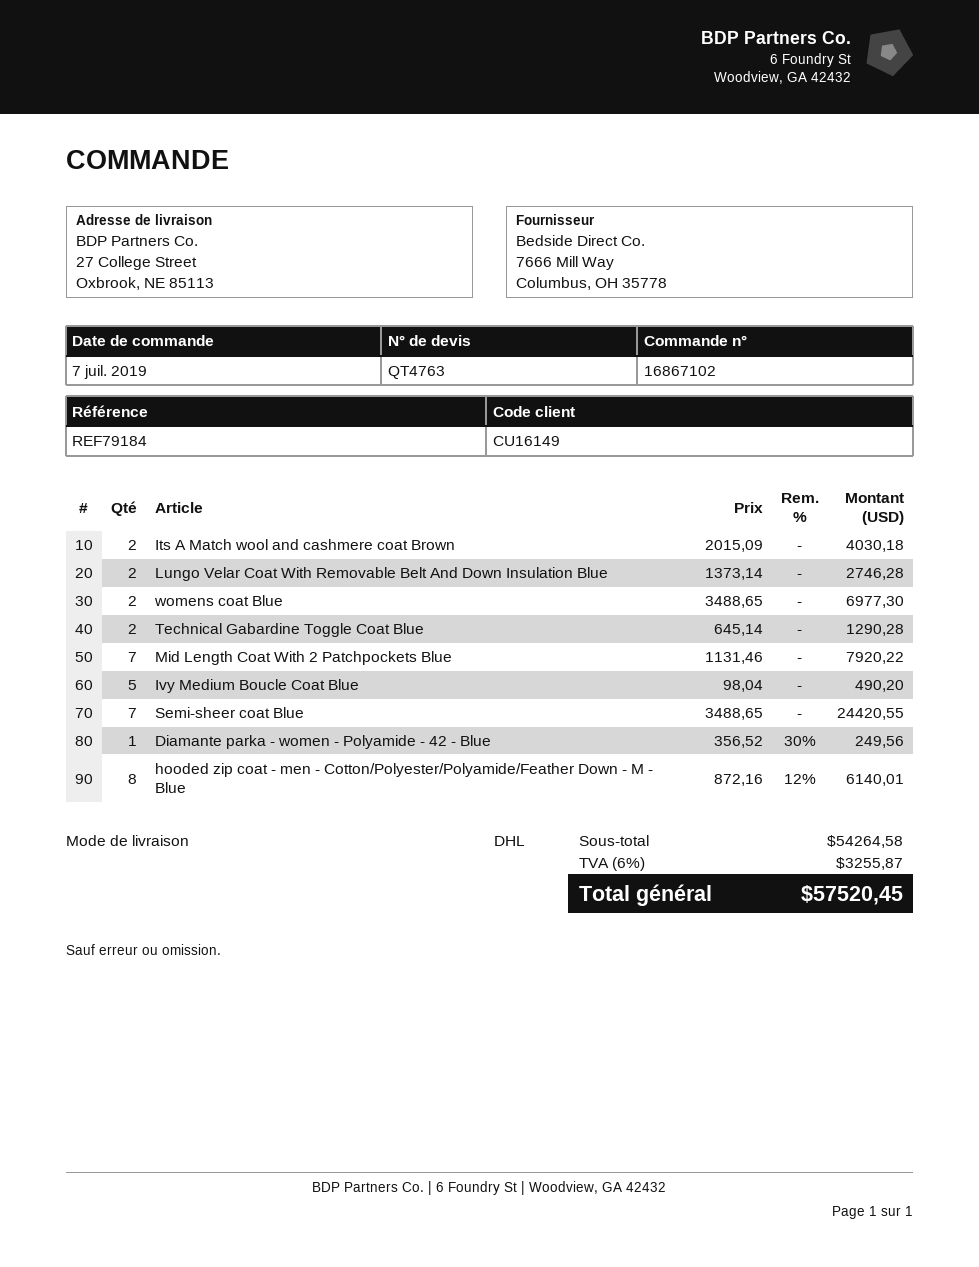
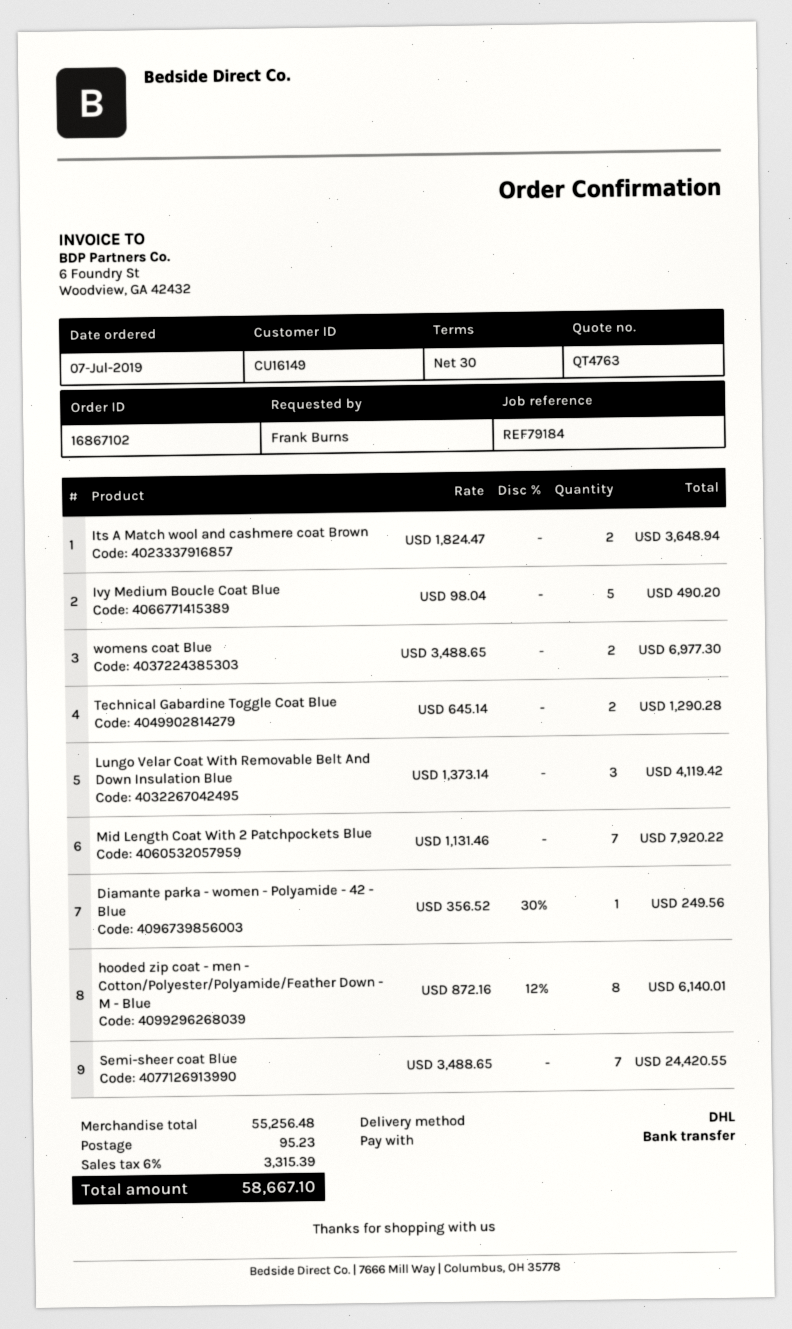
Its A Match wool and cashmere coat Brown: 2 x 2015.09 = 4030.18 -> 2 x 1824.47 = 3648.94
Lungo Velar Coat With Removable Belt And Down Insulation Blue: 2 x 1373.14 = 2746.28 -> 3 x 1373.14 = 4119.42
subtotal: 54264.58 -> 55256.48
shipping: none -> 95.23
tax: 6% = 3255.87 -> 6% = 3315.39
total: 57520.45 -> 58667.10

